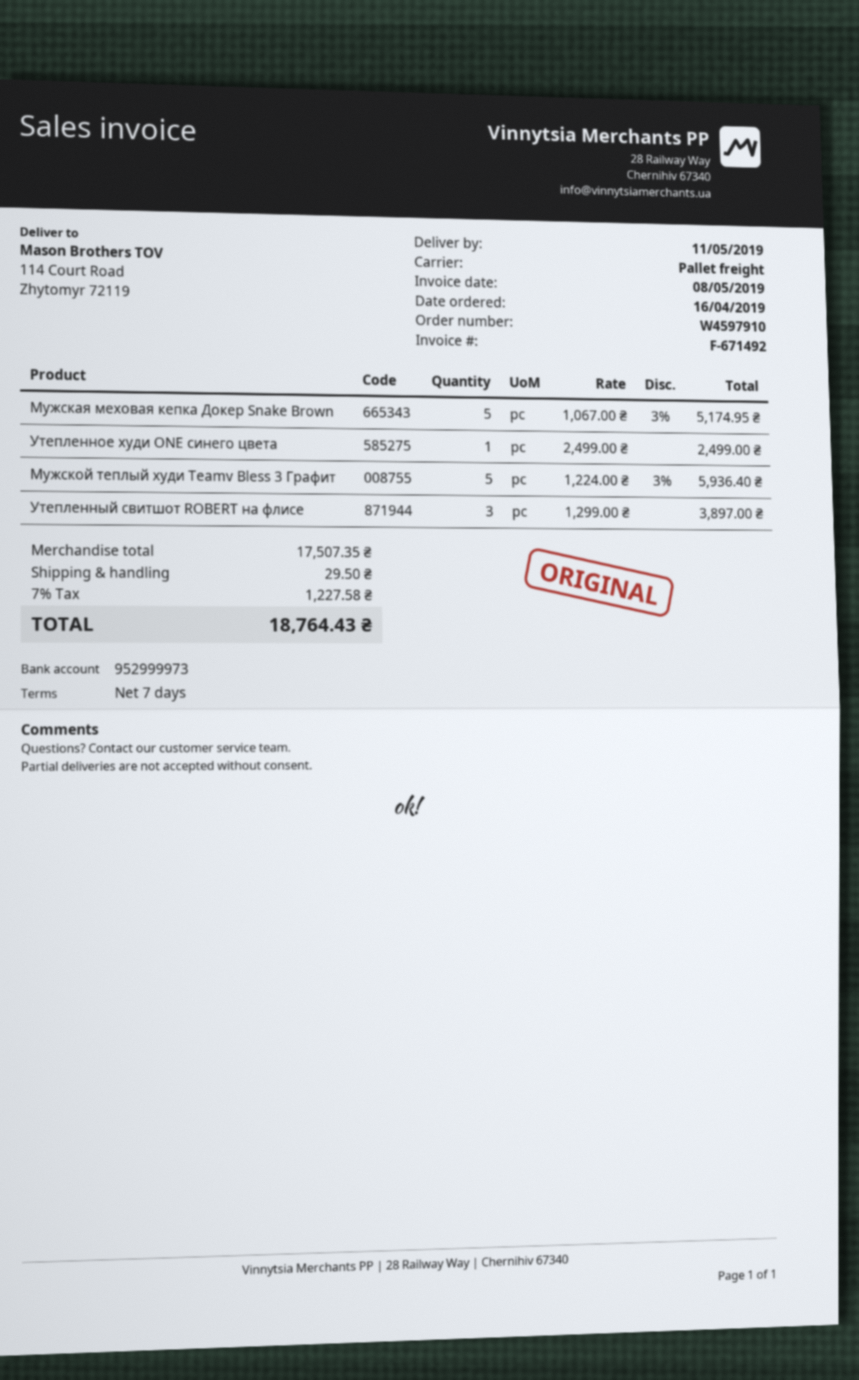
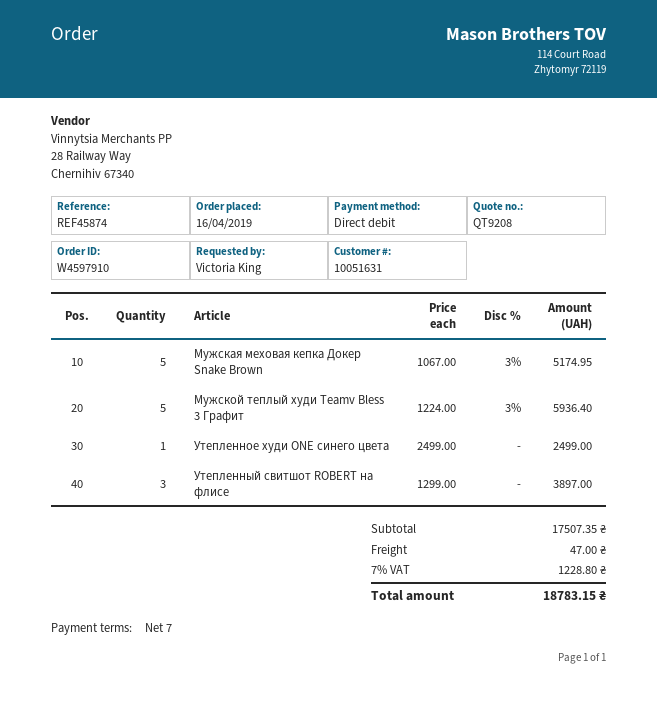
shipping: 29.50 -> 47.00
tax: 7% = 1227.58 -> 7% = 1228.80
total: 18764.43 -> 18783.15

